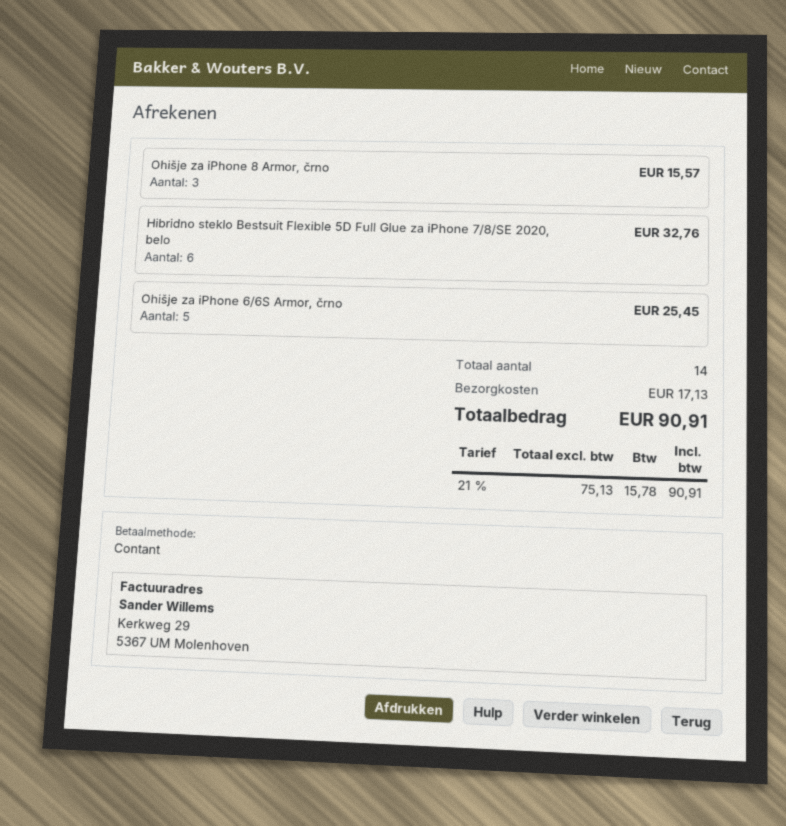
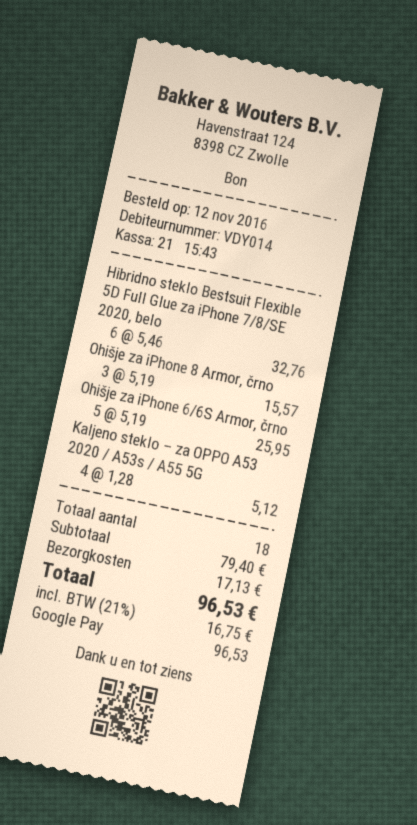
payment method: cash -> Google Pay
Ohišje za iPhone 6/6S Armor, črno: 5 for 25.45 -> 5 for 25.95
Kaljeno steklo – za OPPO A53 2020 / A53s / A55 5G: none -> 4 for 5.12
total quantity: 14 -> 18
tax: 21% = 15.78 -> 21% = 16.75
total: 90.91 -> 96.53

